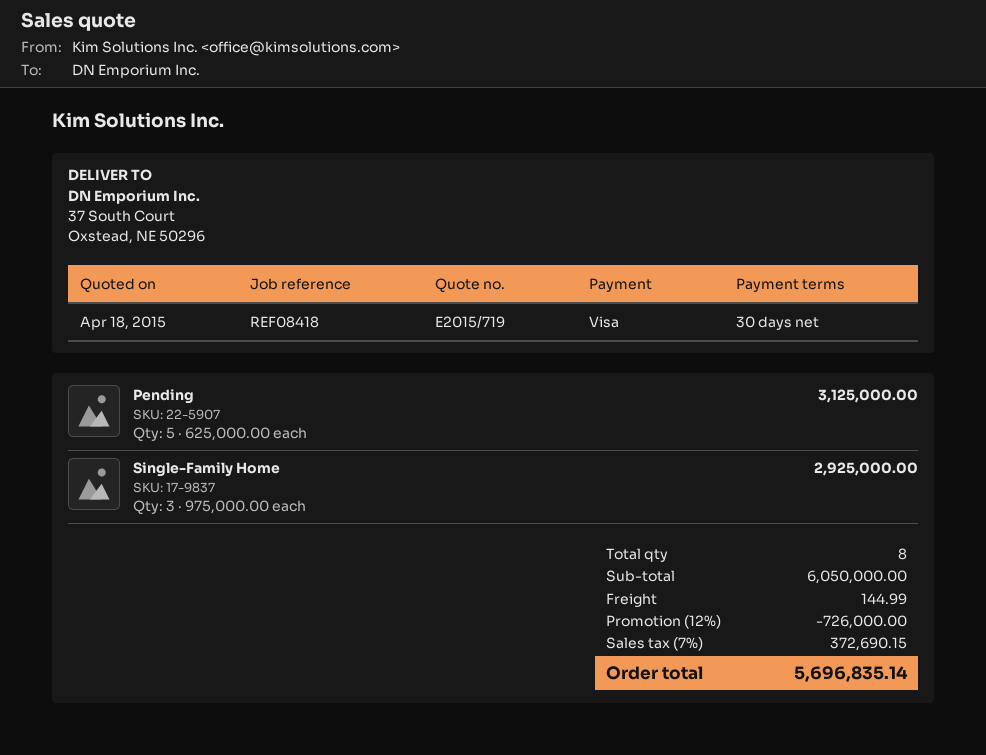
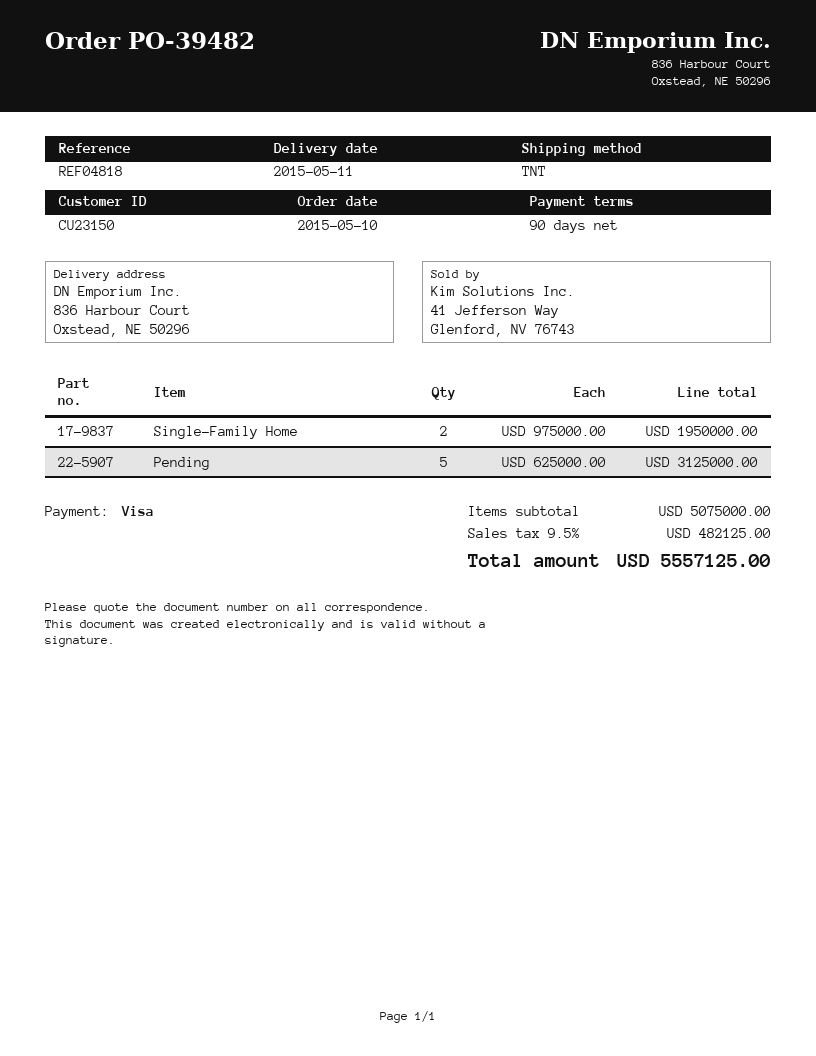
payment terms: 30 days -> 90 days
reference: REF08418 -> REF04818
ship to: 37 South Court, Oxstead, NE 50296 -> 836 Harbour Court, Oxstead, NE 50296
Single-Family Home: 3 x 975000.00 = 2925000.00 -> 2 x 975000.00 = 1950000.00
subtotal: 6050000.00 -> 5075000.00
discount: 12% = 726000.00 -> none
shipping: 144.99 -> none
tax: 7% = 372690.15 -> 9.5% = 482125.00
total: 5696835.14 -> 5557125.00

